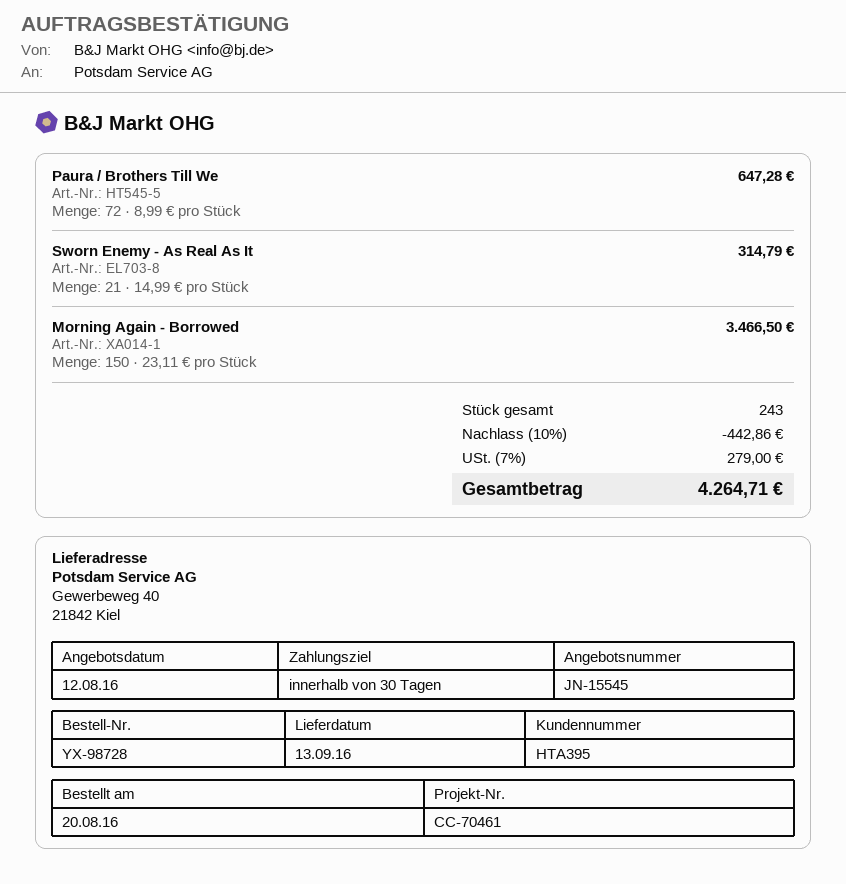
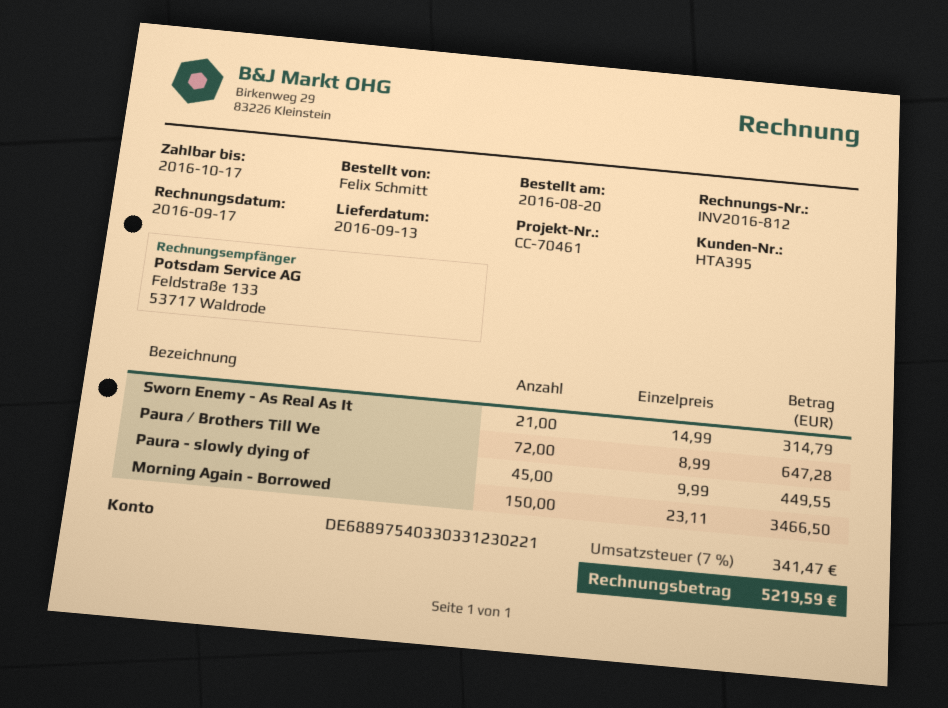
Paura - slowly dying of: none -> 45 x 9.99 = 449.55
discount: 10% = 442.86 -> none
tax: 7% = 279.00 -> 7% = 341.47
total: 4264.71 -> 5219.59

